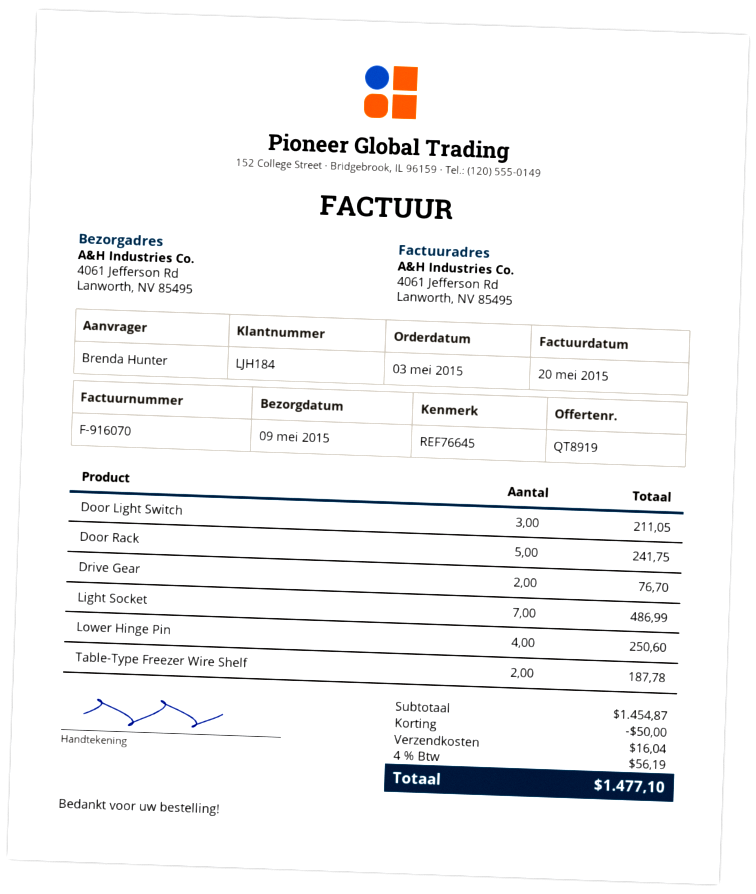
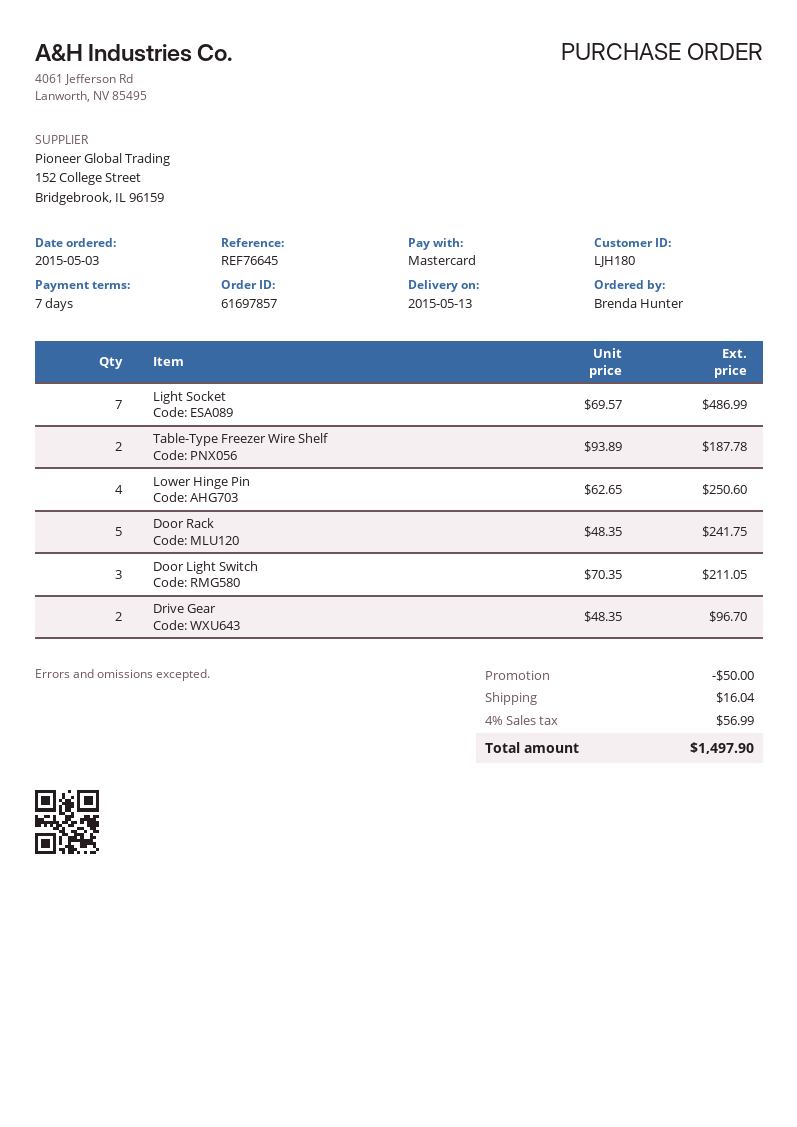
delivery date: 2015-05-09 -> 2015-05-13
customer number: LJH184 -> LJH180
Drive Gear: 2 for 76.70 -> 2 for 96.70
tax: 4% = 56.19 -> 4% = 56.99
total: 1477.10 -> 1497.90

